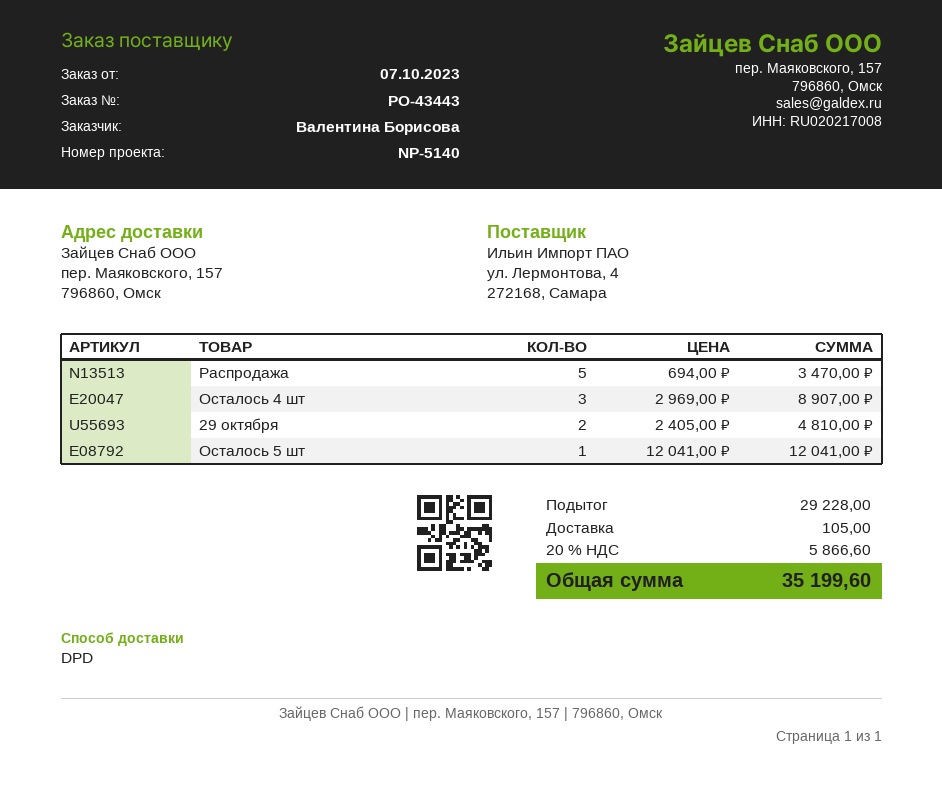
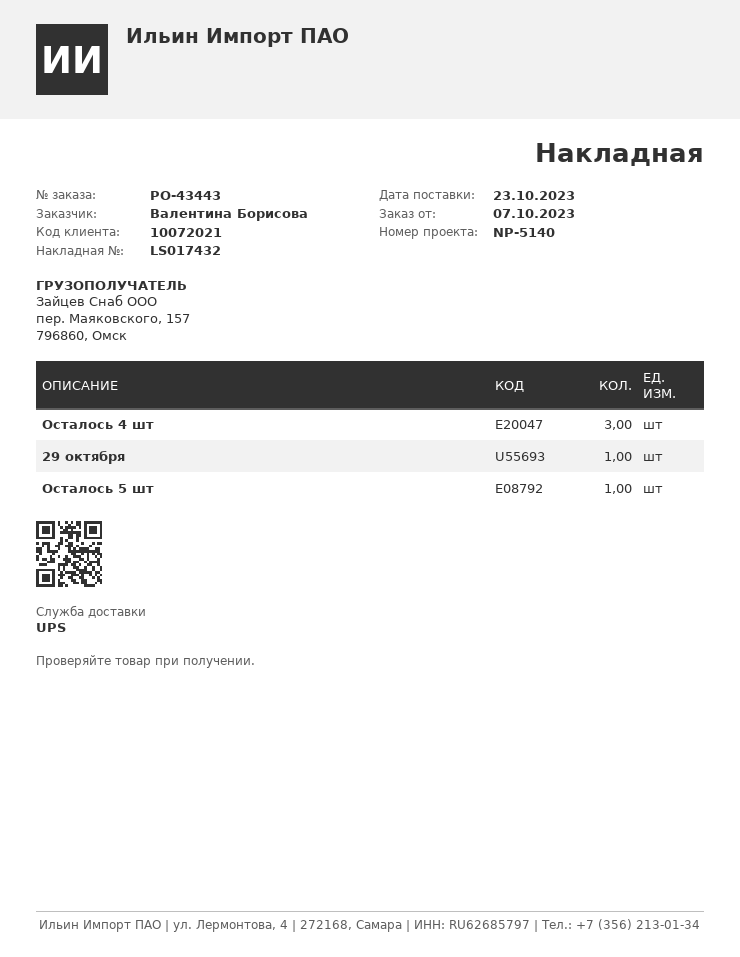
shipping method: DPD -> UPS
Распродажа: 5 -> none
29 октября: 2 -> 1

